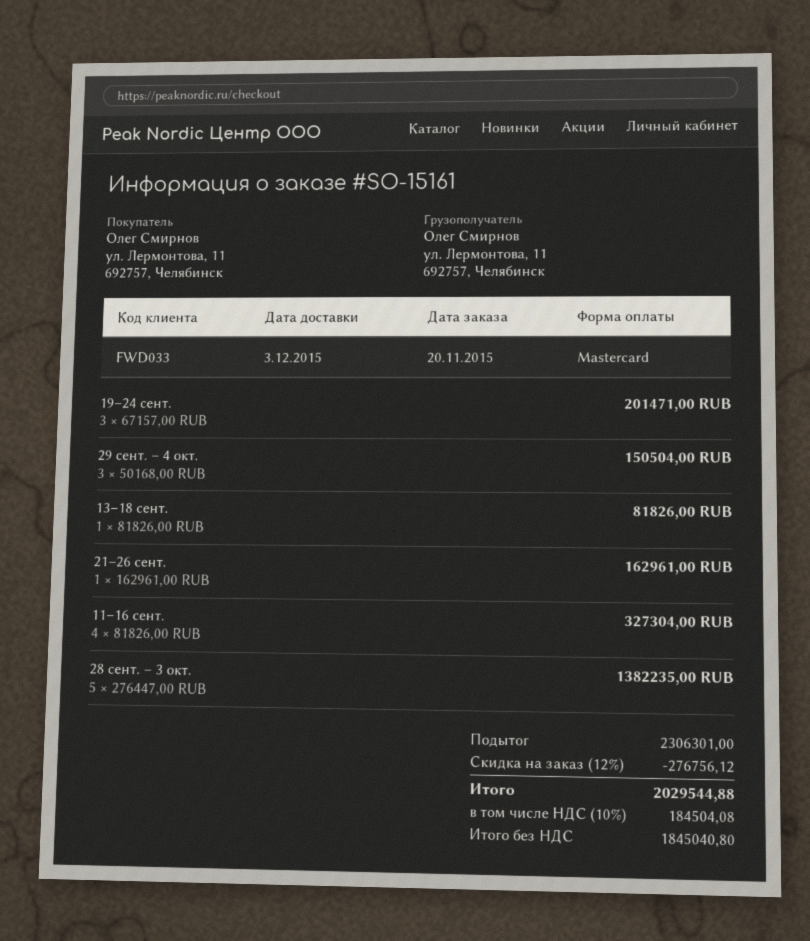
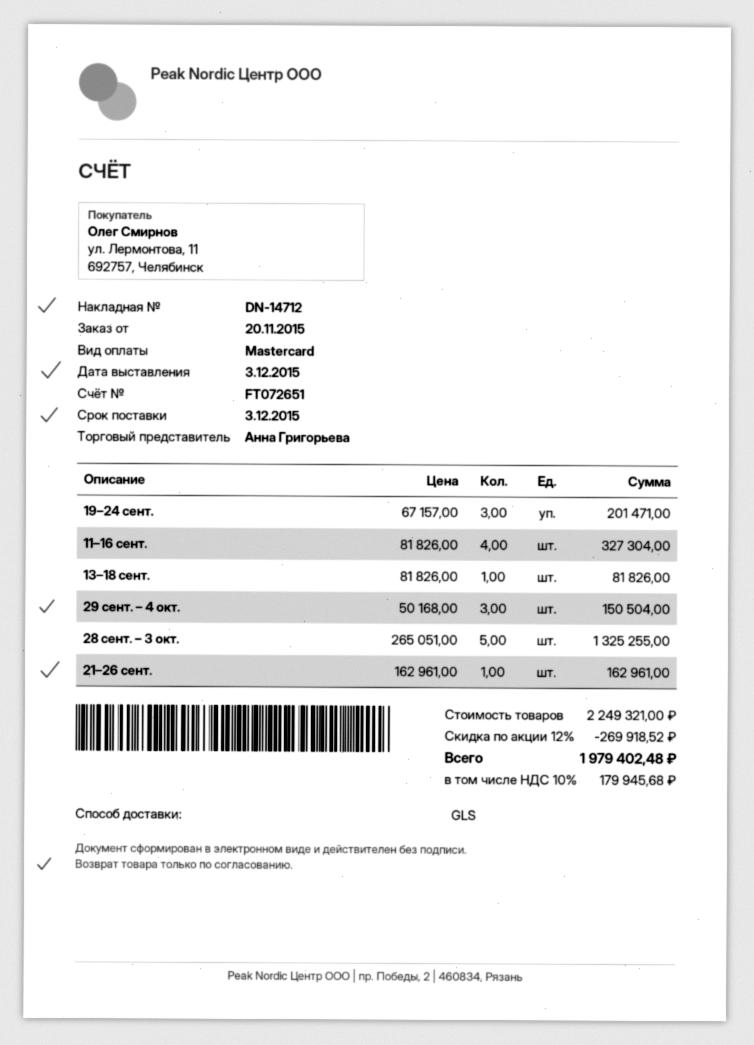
28 сент. – 3 окт.: 5 x 276447.00 = 1382235.00 -> 5 x 265051.00 = 1325255.00
subtotal: 2306301.00 -> 2249321.00
discount: 12% = 276756.12 -> 12% = 269918.52
tax: 10% = 184504.08 -> 10% = 179945.68
total: 2029544.88 -> 1979402.48

